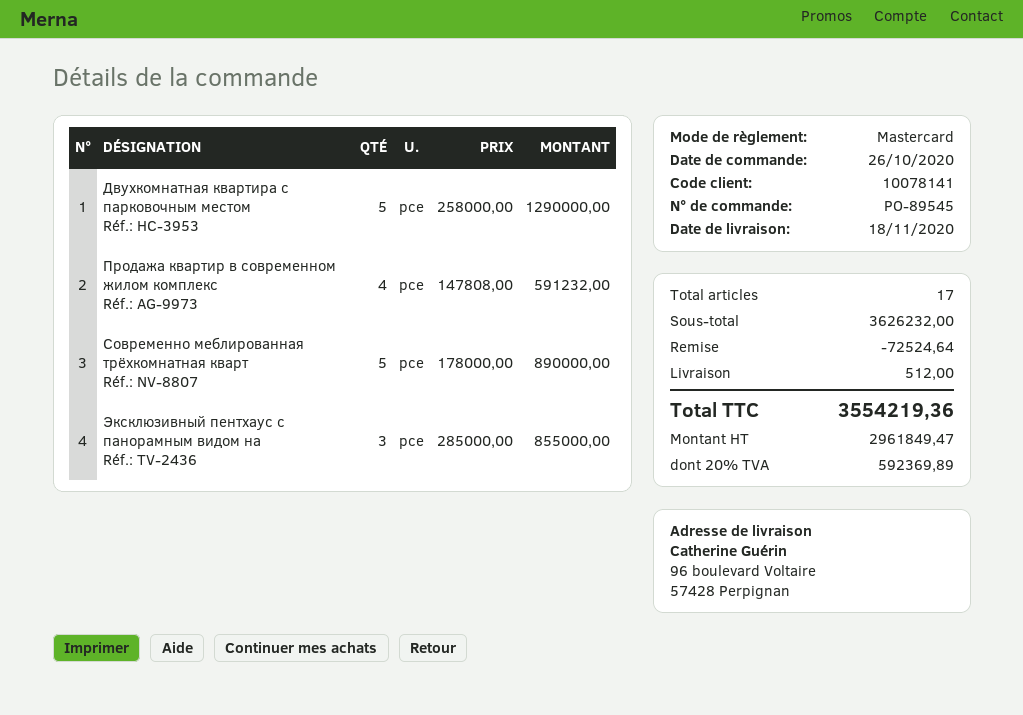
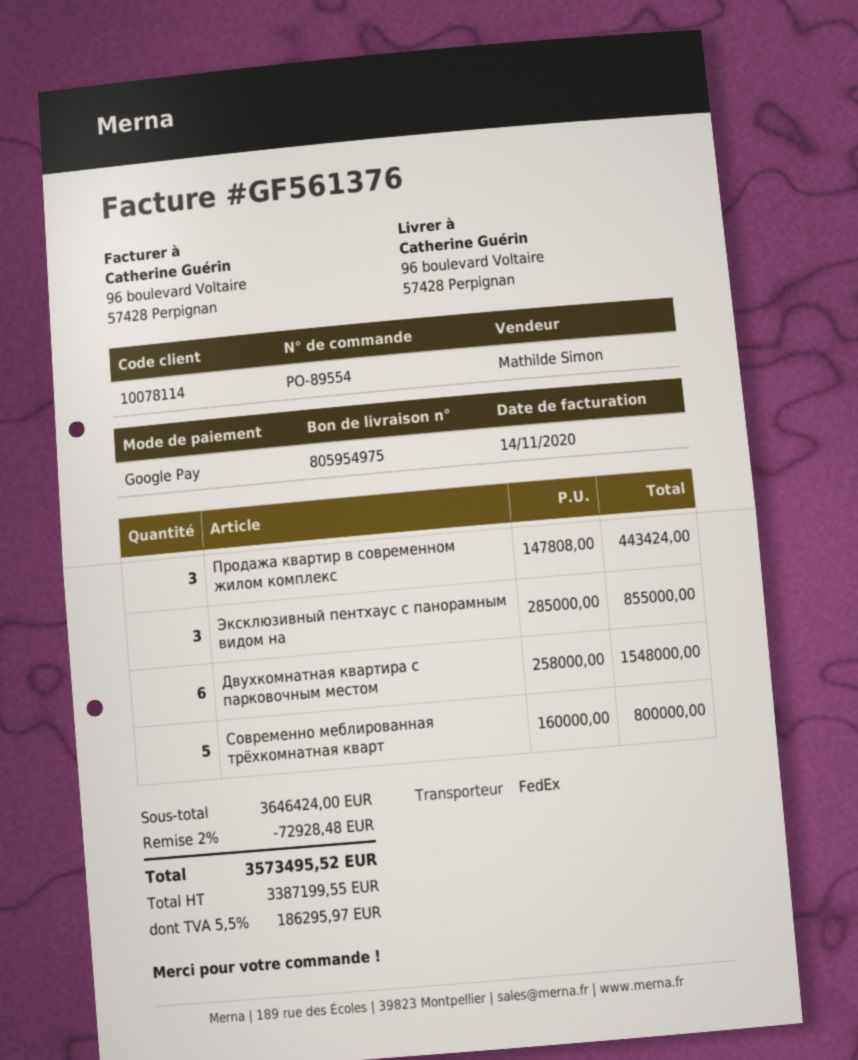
order number: PO-89545 -> PO-89554
customer number: 10078141 -> 10078114
payment method: Mastercard -> Google Pay
Двухкомнатная квартира с парковочным местом: 5 x 258000.00 = 1290000.00 -> 6 x 258000.00 = 1548000.00
Продажа квартир в современном жилом комплекс: 4 x 147808.00 = 591232.00 -> 3 x 147808.00 = 443424.00
Современно меблированная трёхкомнатная кварт: 5 x 178000.00 = 890000.00 -> 5 x 160000.00 = 800000.00
subtotal: 3626232.00 -> 3646424.00
discount: 72524.64 -> 72928.48
shipping: 512.00 -> none
net: 2961849.47 -> 3387199.55
tax: 20% = 592369.89 -> 5.5% = 186295.97
total: 3554219.36 -> 3573495.52

